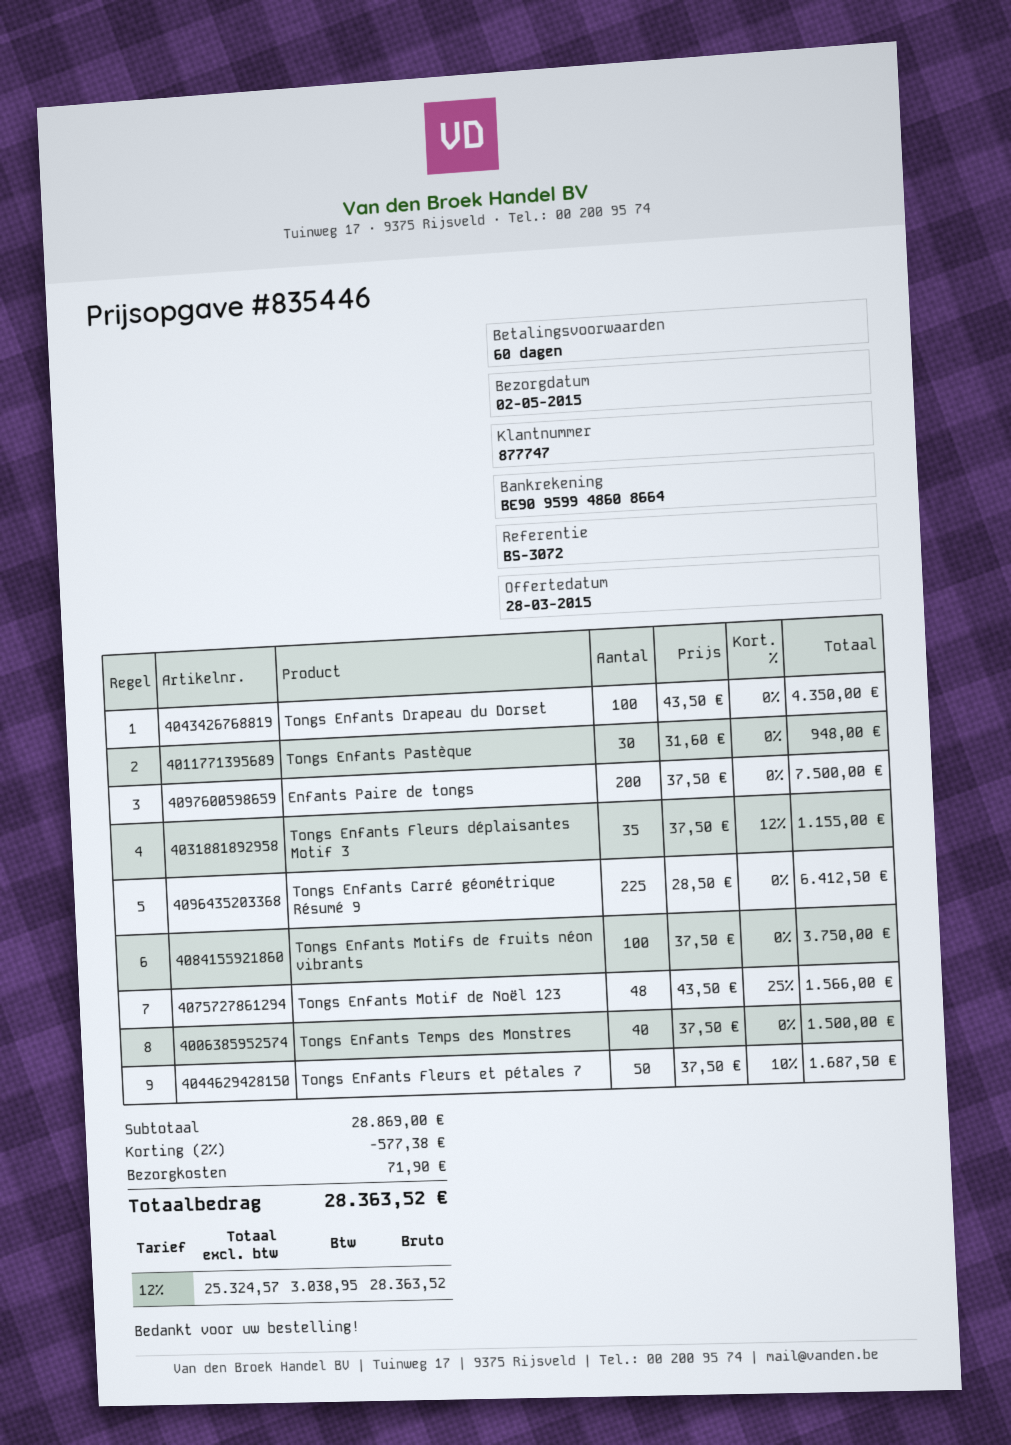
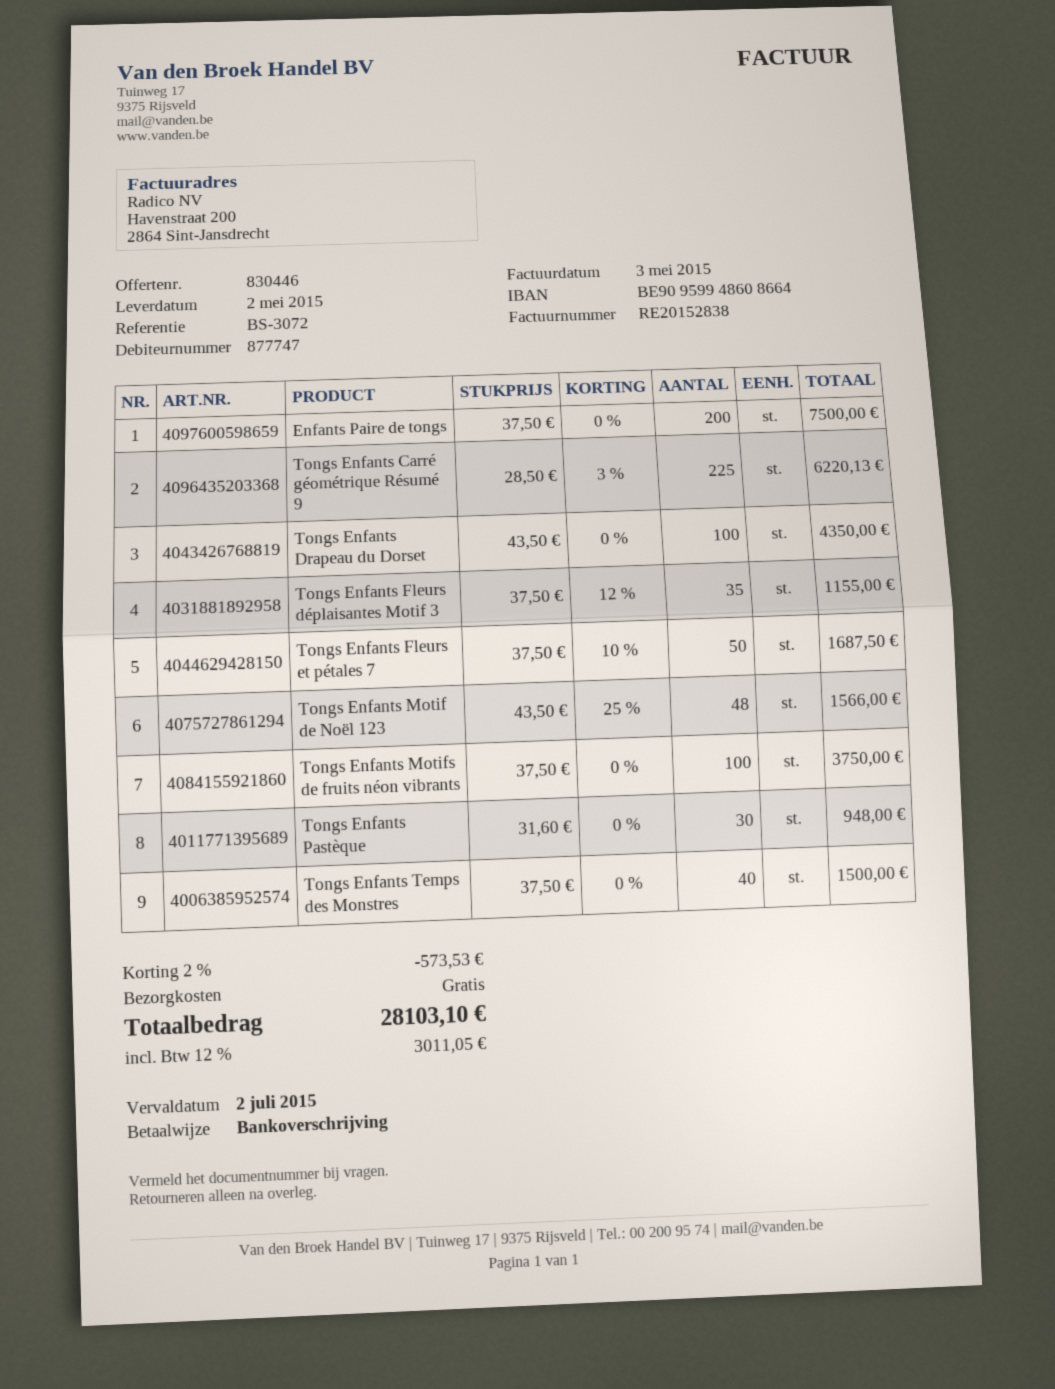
quote number: 835446 -> 830446
Tongs Enfants Carré géométrique Résumé 9: 225 x 28.50 = 6412.50 -> 225 x 28.50 - 3% = 6220.13
discount: 2% = 577.38 -> 2% = 573.53
shipping: 71.90 -> 0.00
tax: 12% = 3038.95 -> 12% = 3011.05
total: 28363.52 -> 28103.10

